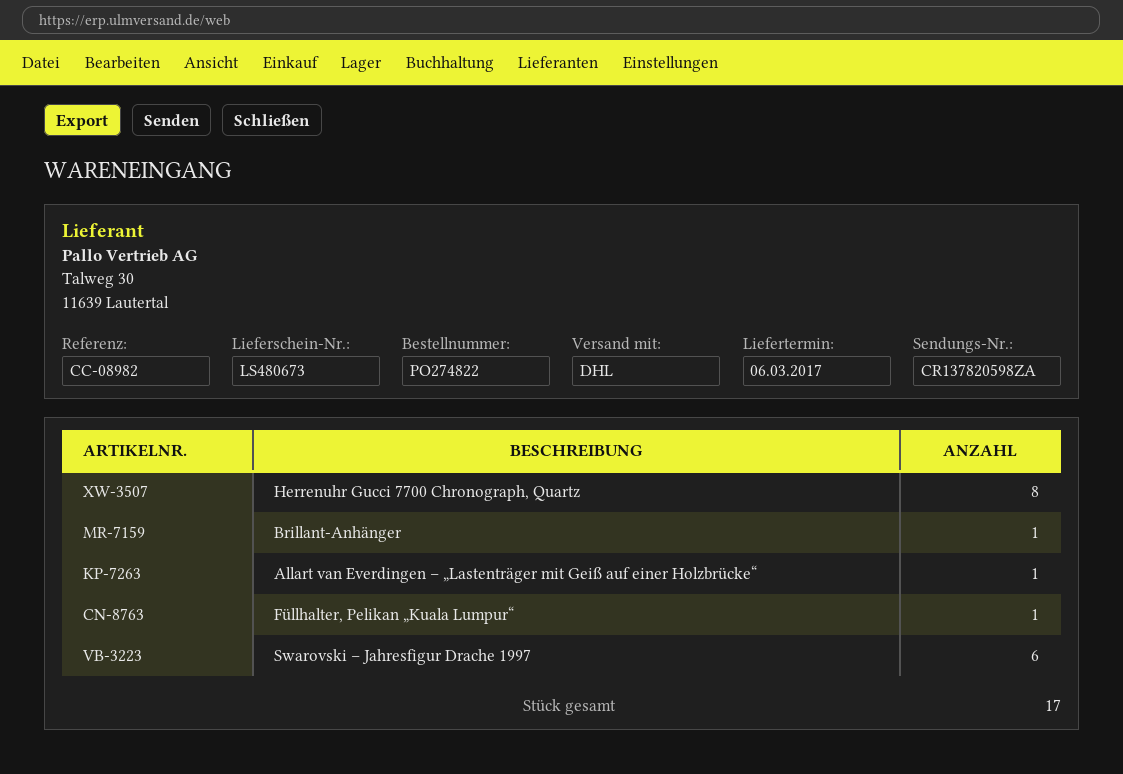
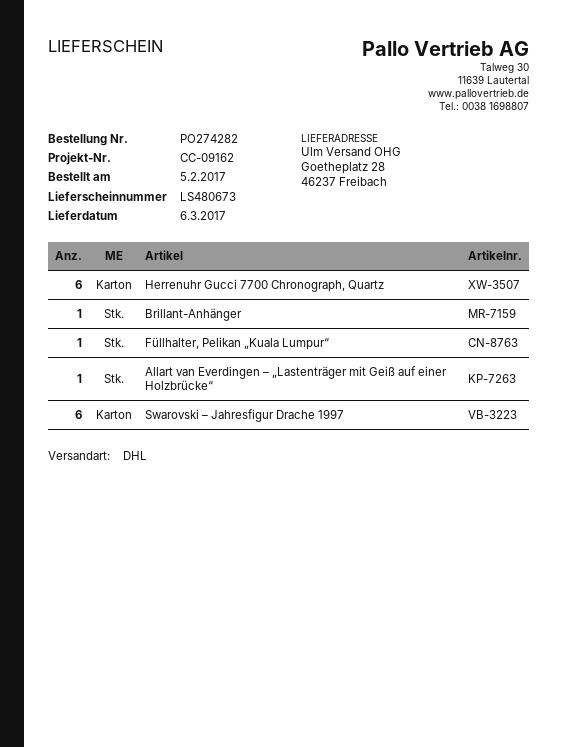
order number: PO274822 -> PO274282
reference: CC-08982 -> CC-09162
Herrenuhr Gucci 7700 Chronograph, Quartz: 8 -> 6

